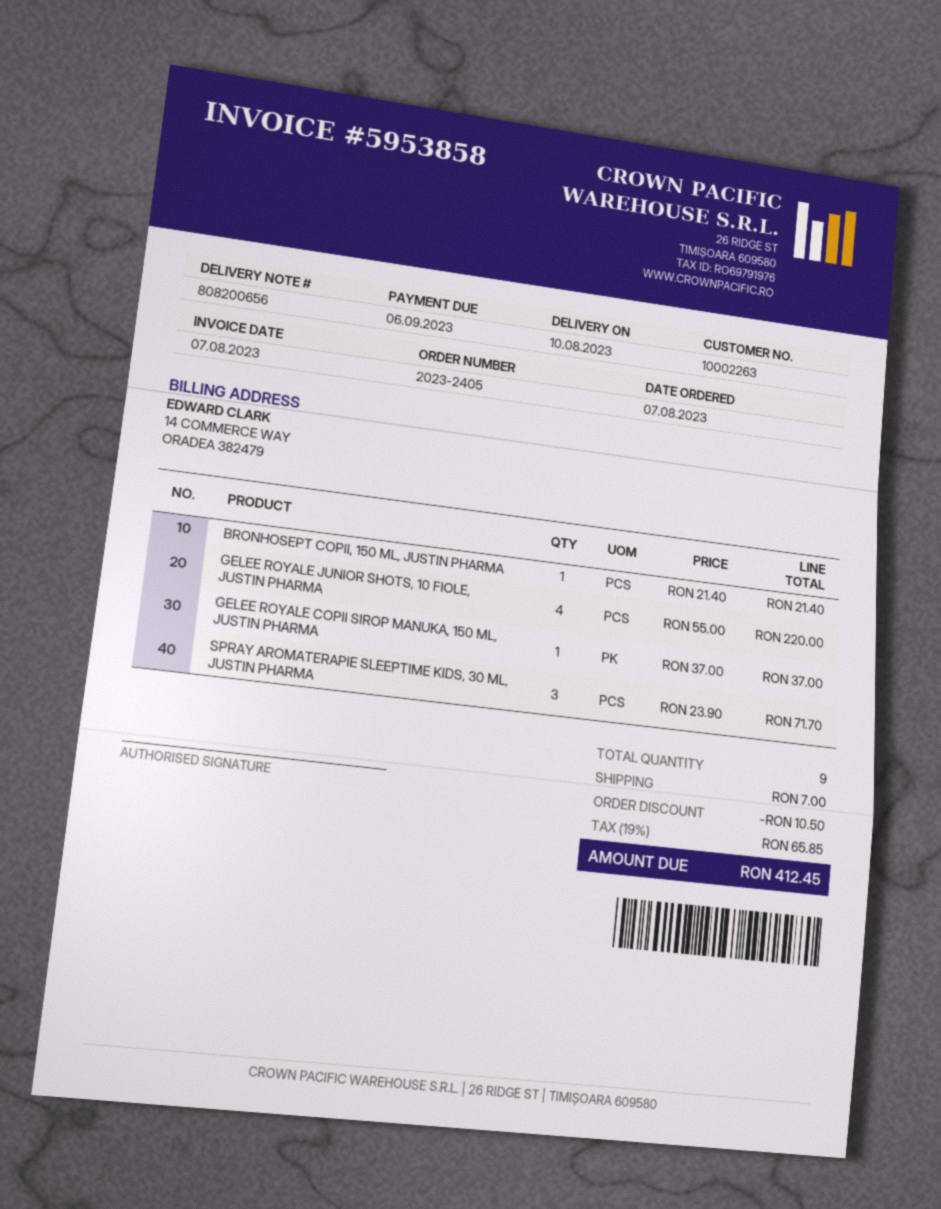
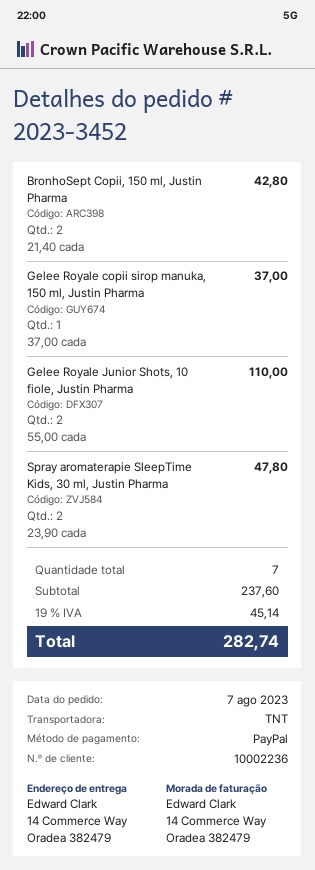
order number: 2023-2405 -> 2023-3452
customer number: 10002263 -> 10002236
BRONHOSEPT COPII, 150 ML, JUSTIN PHARMA: 1 x 21.40 = 21.40 -> 2 x 21.40 = 42.80
GELEE ROYALE JUNIOR SHOTS, 10 FIOLE, JUSTIN PHARMA: 4 x 55.00 = 220.00 -> 2 x 55.00 = 110.00
SPRAY AROMATERAPIE SLEEPTIME KIDS, 30 ML, JUSTIN PHARMA: 3 x 23.90 = 71.70 -> 2 x 23.90 = 47.80
total quantity: 9 -> 7
discount: 10.50 -> none
shipping: 7.00 -> none
tax: 19% = 65.85 -> 19% = 45.14
total: 412.45 -> 282.74

